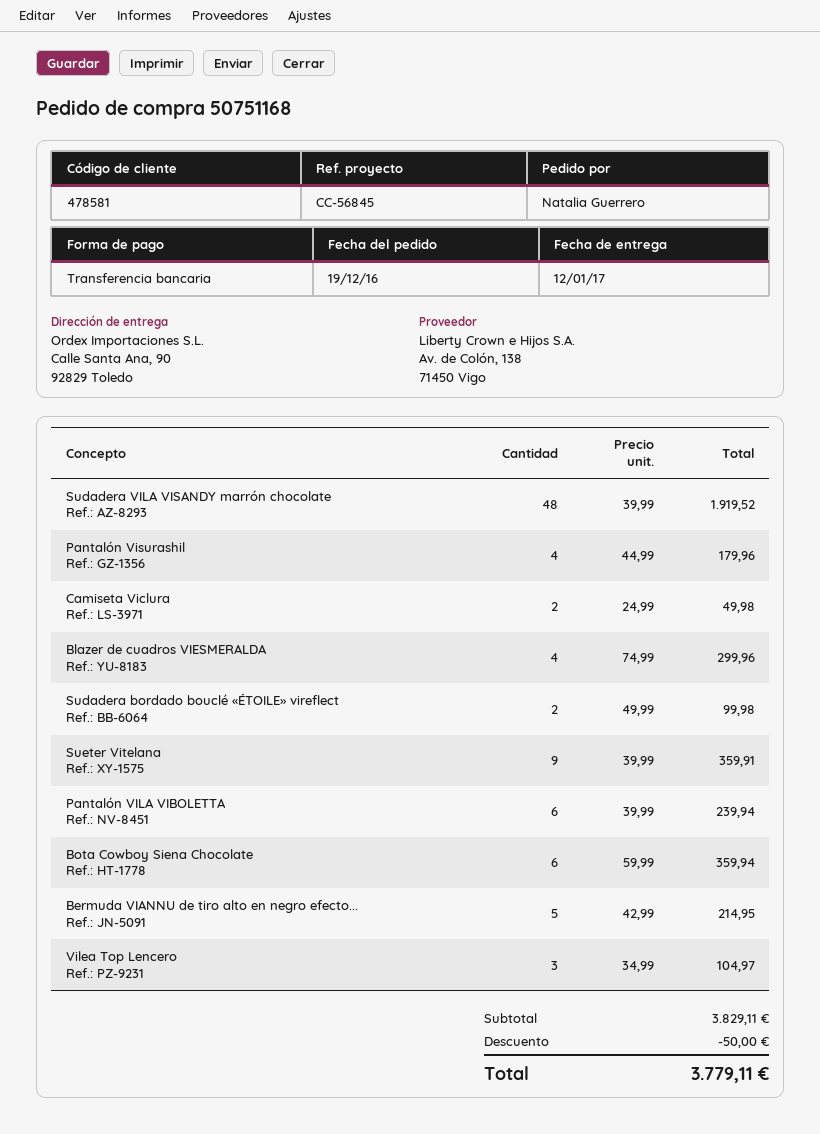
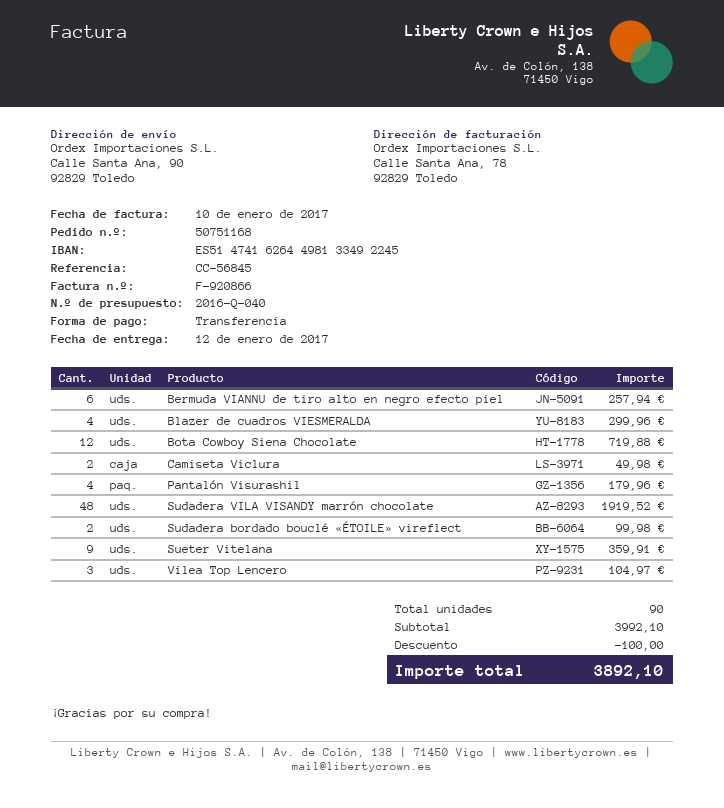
Pantalón VILA VIBOLETTA: 6 for 239.94 -> none
Bota Cowboy Siena Chocolate: 6 for 359.94 -> 12 for 719.88
Bermuda VIANNU de tiro alto en negro efecto...: 5 for 214.95 -> 6 for 257.94
subtotal: 3829.11 -> 3992.10
discount: 50.00 -> 100.00
total: 3779.11 -> 3892.10

